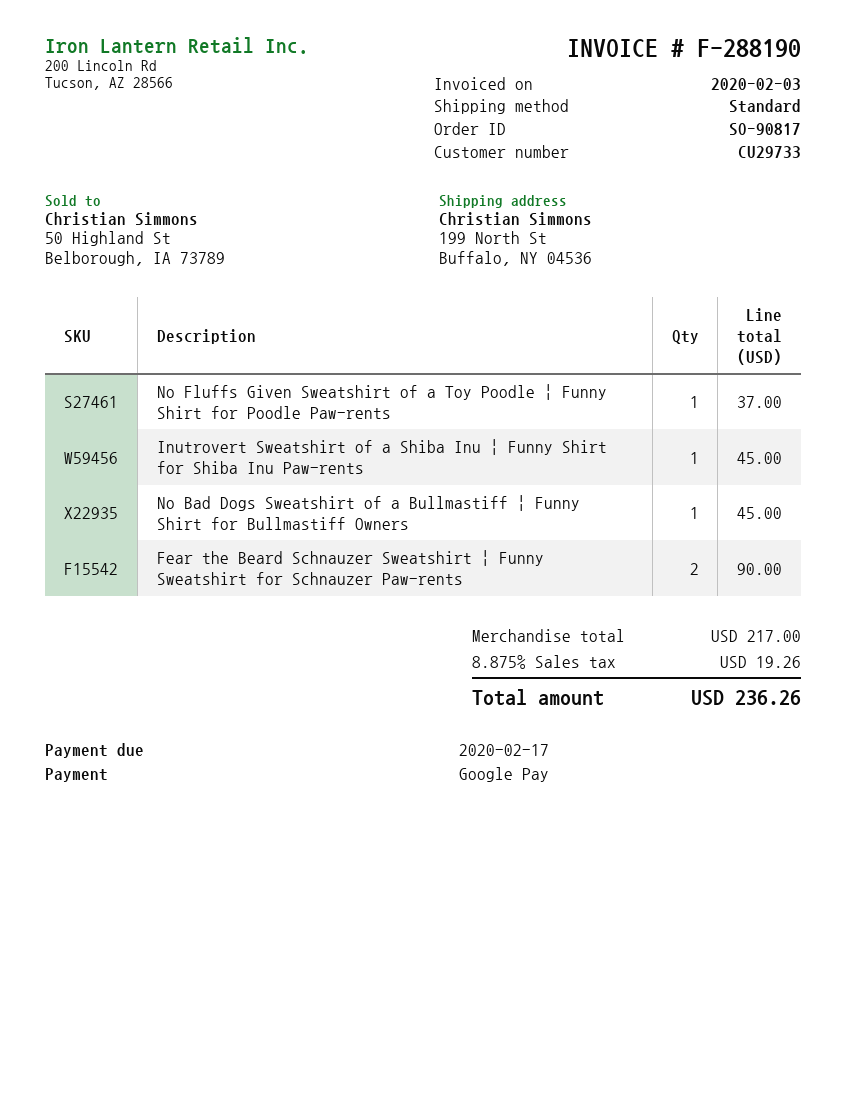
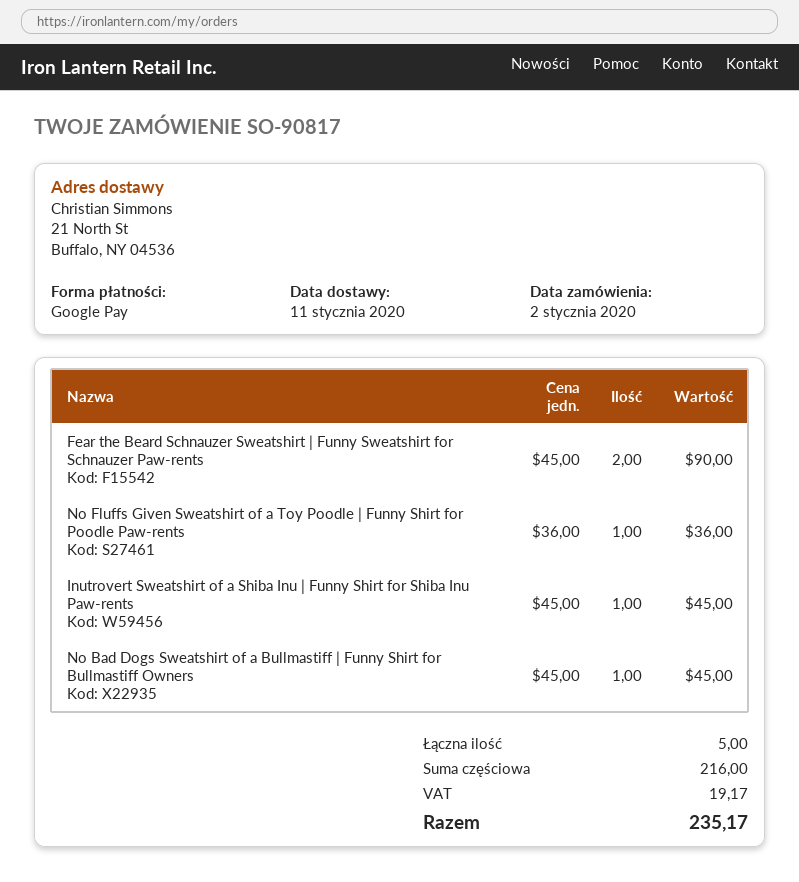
ship to: 199 North St, Buffalo, NY 04536 -> 21 North St, Buffalo, NY 04536
No Fluffs Given Sweatshirt of a Toy Poodle | Funny Shirt for Poodle Paw-rents: 1 for 37.00 -> 1 for 36.00
subtotal: 217.00 -> 216.00
tax: 19.26 -> 19.17
total: 236.26 -> 235.17

